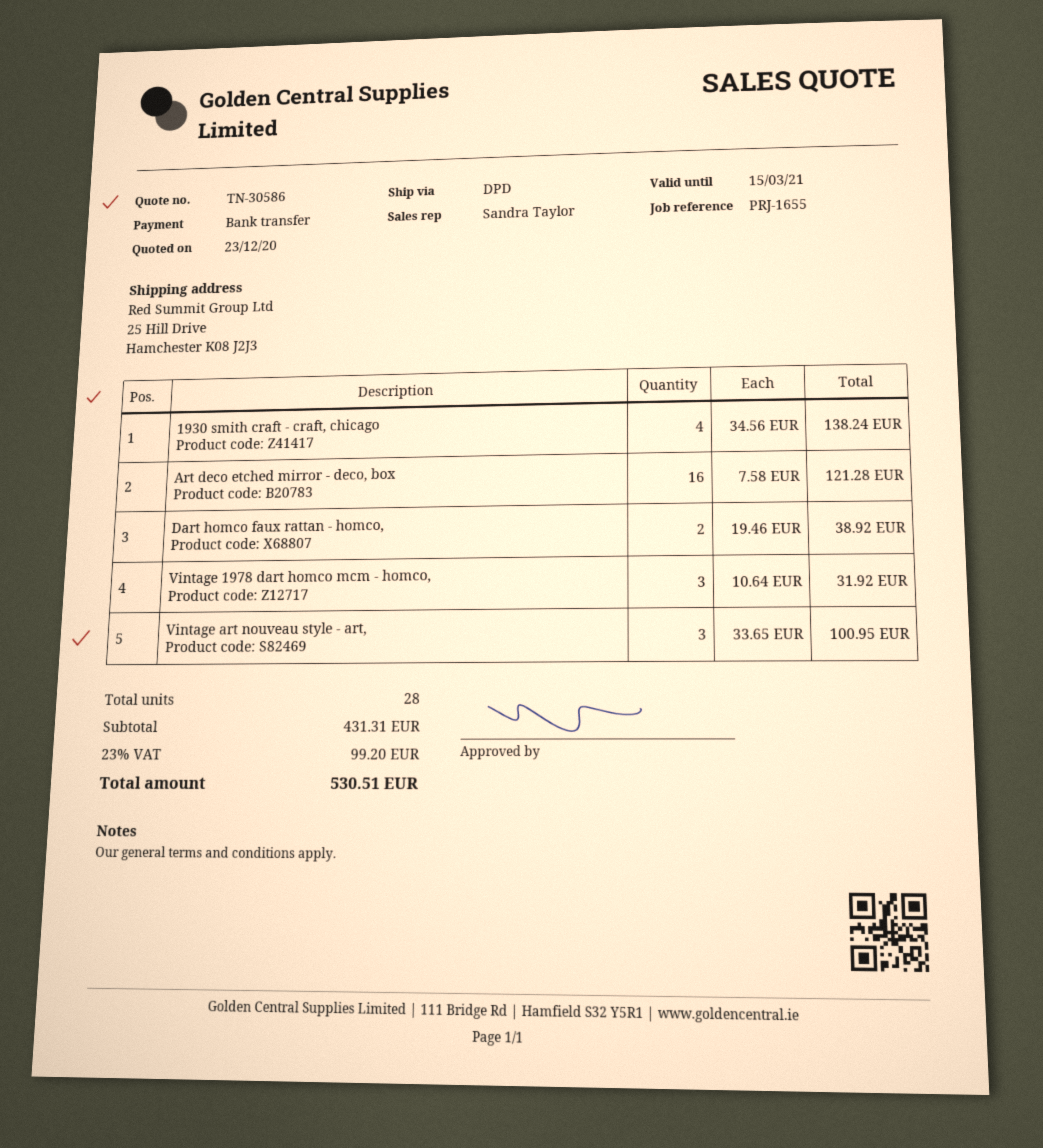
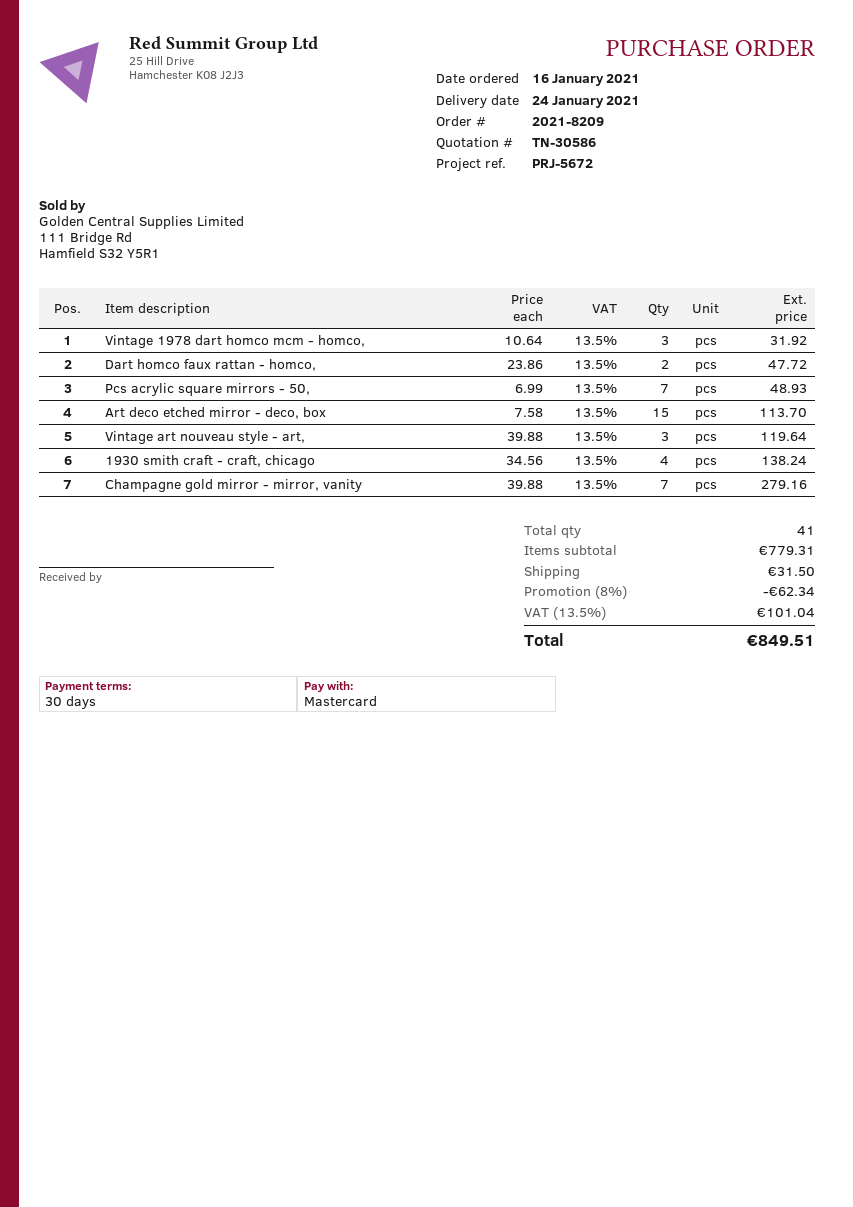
reference: PRJ-1655 -> PRJ-5672
payment method: bank transfer -> Mastercard
Art deco etched mirror - deco, box: 16 x 7.58 = 121.28 -> 15 x 7.58 = 113.70
Dart homco faux rattan - homco,: 2 x 19.46 = 38.92 -> 2 x 23.86 = 47.72
Vintage art nouveau style - art,: 3 x 33.65 = 100.95 -> 3 x 39.88 = 119.64
Pcs acrylic square mirrors - 50,: none -> 7 x 6.99 = 48.93
Champagne gold mirror - mirror, vanity: none -> 7 x 39.88 = 279.16
total quantity: 28 -> 41
subtotal: 431.31 -> 779.31
discount: none -> 8% = 62.34
shipping: none -> 31.50
tax: 23% = 99.20 -> 13.5% = 101.04
total: 530.51 -> 849.51

